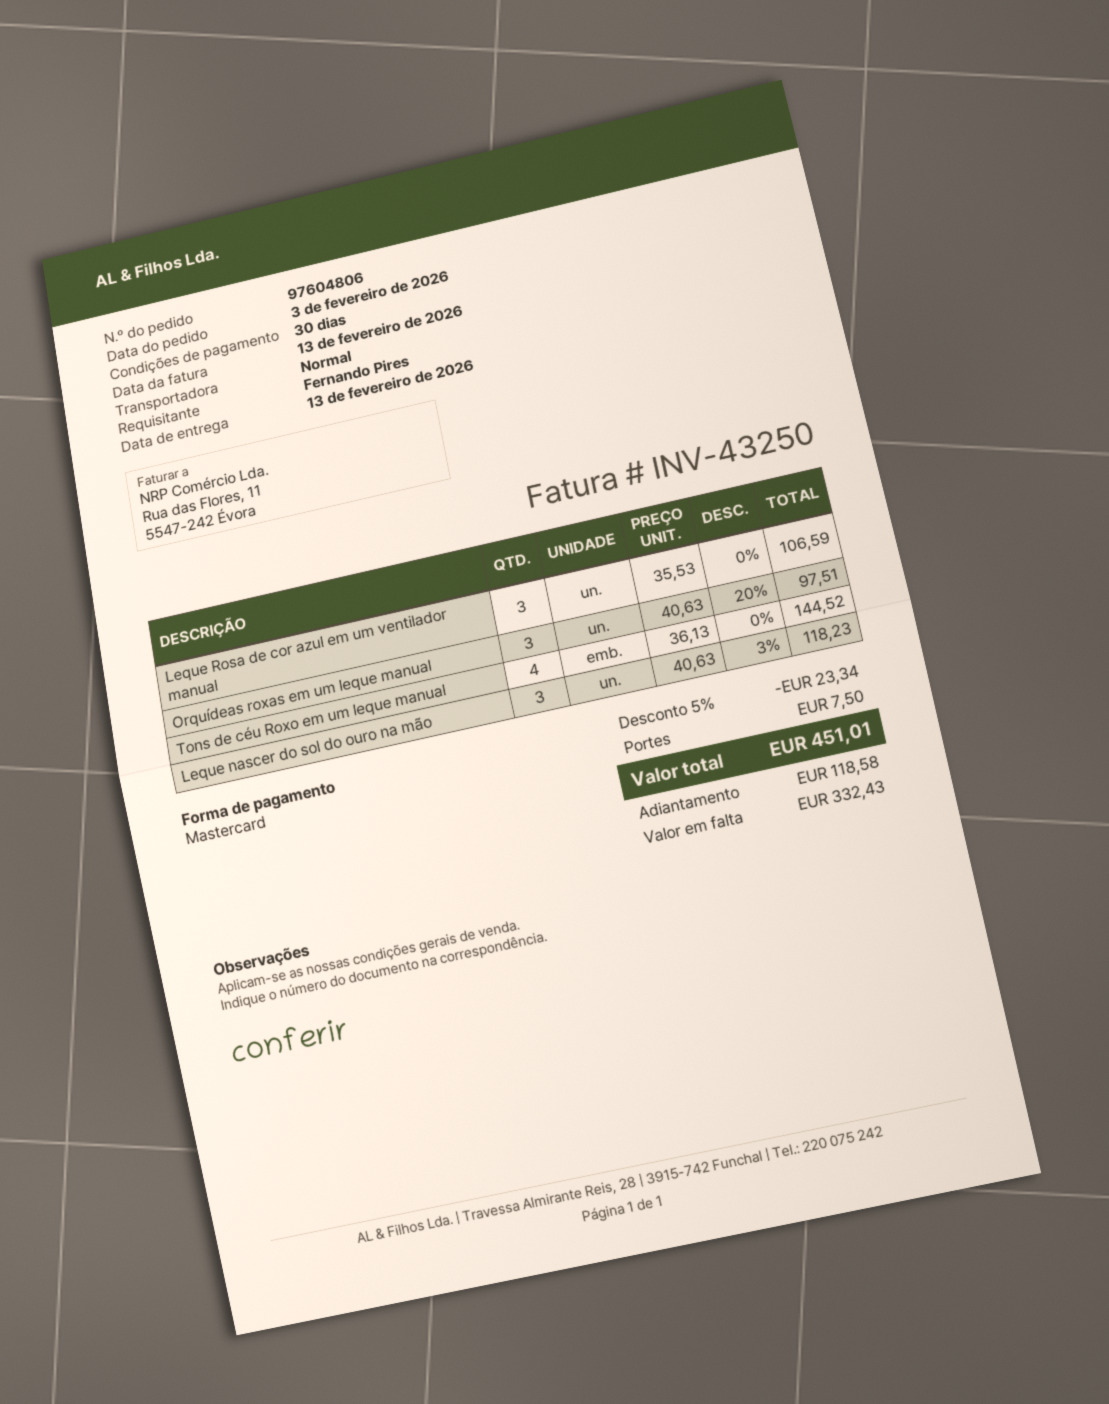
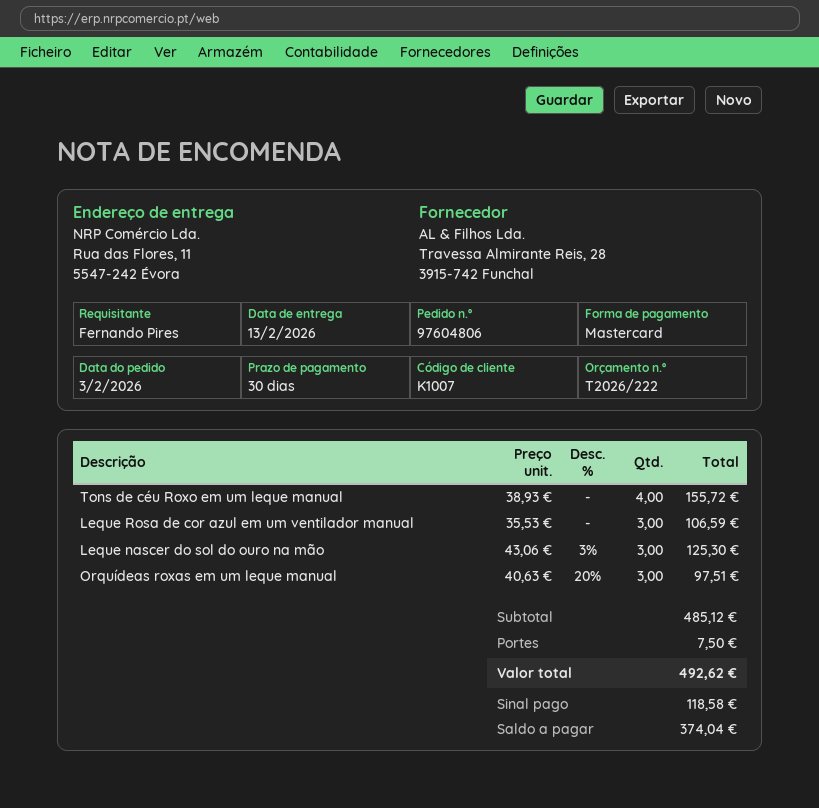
Tons de céu Roxo em um leque manual: 4 x 36.13 = 144.52 -> 4 x 38.93 = 155.72
Leque nascer do sol do ouro na mão: 3 x 40.63 - 3% = 118.23 -> 3 x 43.06 - 3% = 125.30
discount: 5% = 23.34 -> none
total: 451.01 -> 492.62
balance: 332.43 -> 374.04

